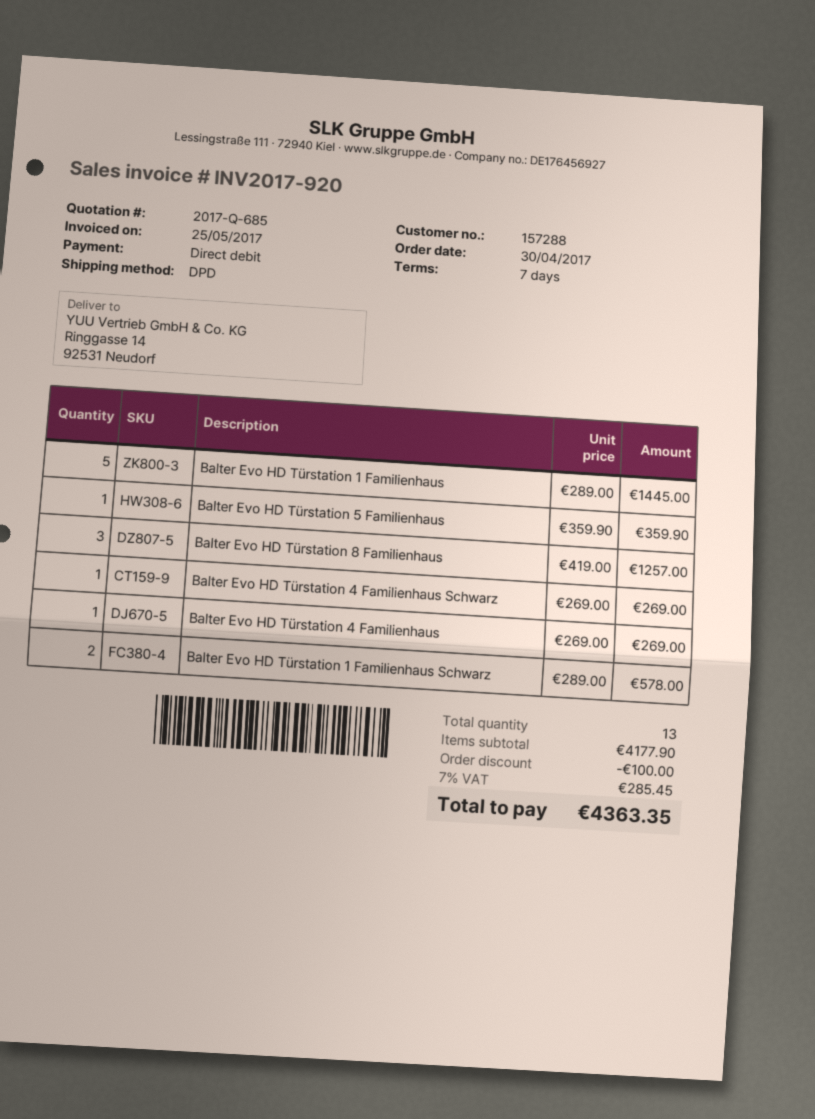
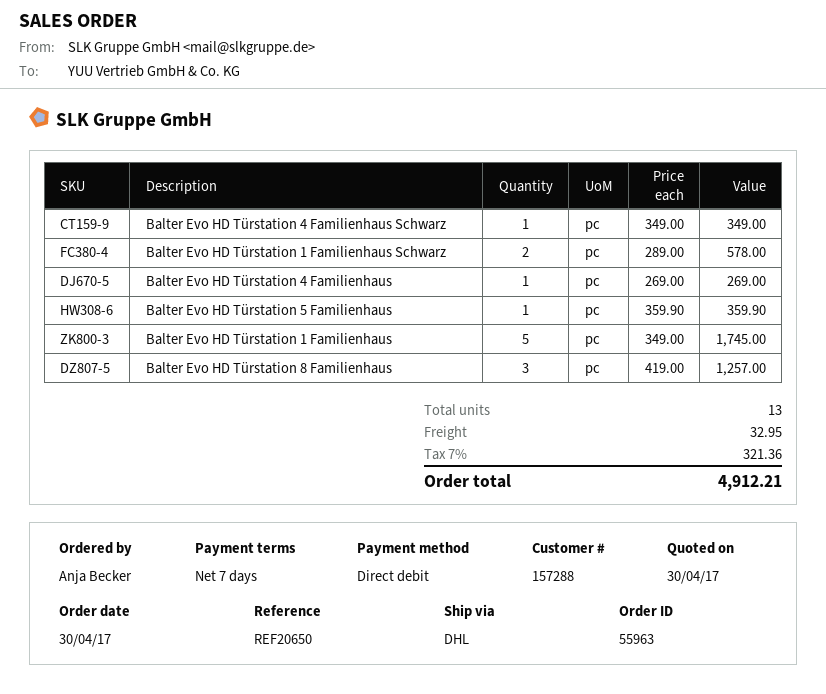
shipping method: DPD -> DHL
Balter Evo HD Türstation 1 Familienhaus: 5 x 289.00 = 1445.00 -> 5 x 349.00 = 1745.00
Balter Evo HD Türstation 4 Familienhaus Schwarz: 1 x 269.00 = 269.00 -> 1 x 349.00 = 349.00
discount: 100.00 -> none
shipping: none -> 32.95
tax: 7% = 285.45 -> 7% = 321.36
total: 4363.35 -> 4912.21

